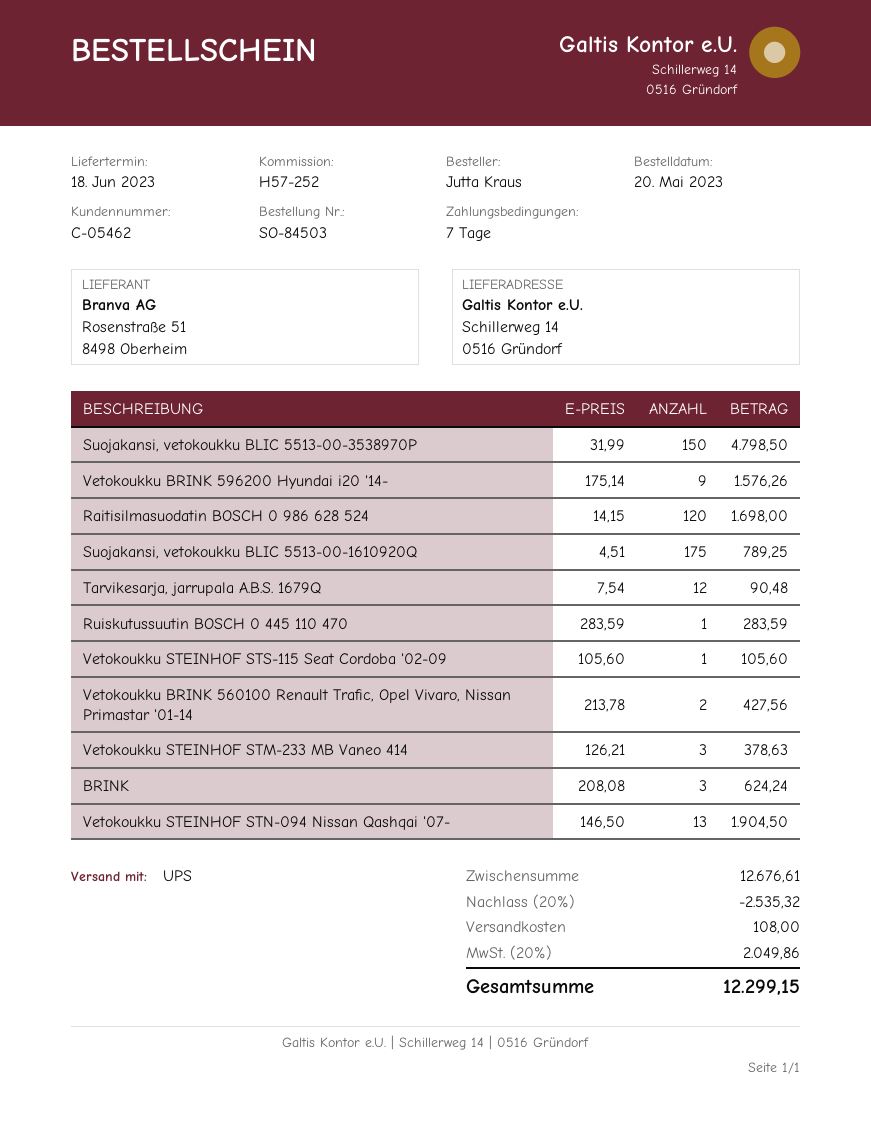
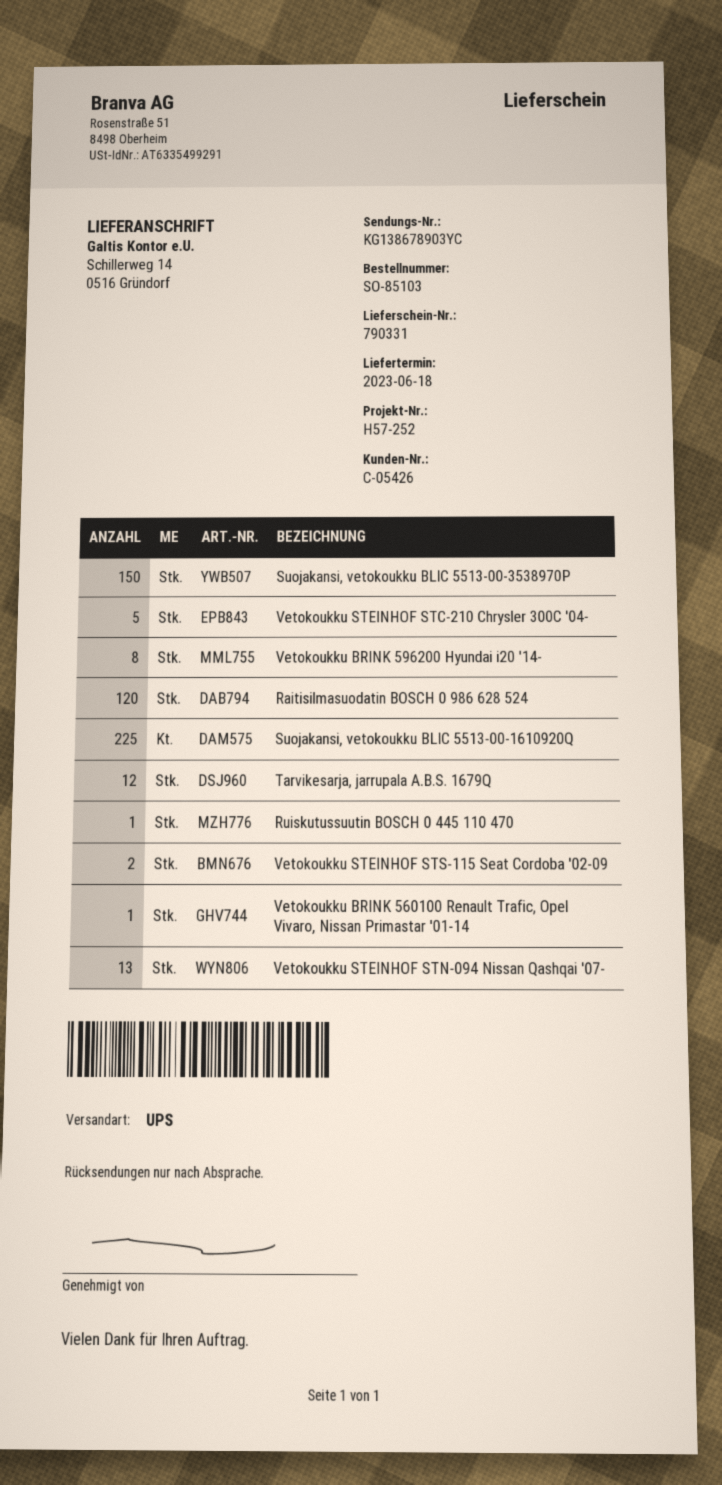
order number: SO-84503 -> SO-85103
customer number: C-05462 -> C-05426
Vetokoukku BRINK 596200 Hyundai i20 '14-: 9 -> 8
Suojakansi, vetokoukku BLIC 5513-00-1610920Q: 175 -> 225
Vetokoukku STEINHOF STS-115 Seat Cordoba '02-09: 1 -> 2
Vetokoukku BRINK 560100 Renault Trafic, Opel Vivaro, Nissan Primastar '01-14: 2 -> 1
Vetokoukku STEINHOF STM-233 MB Vaneo 414: 3 -> none
BRINK: 3 -> none
Vetokoukku STEINHOF STC-210 Chrysler 300C '04-: none -> 5

